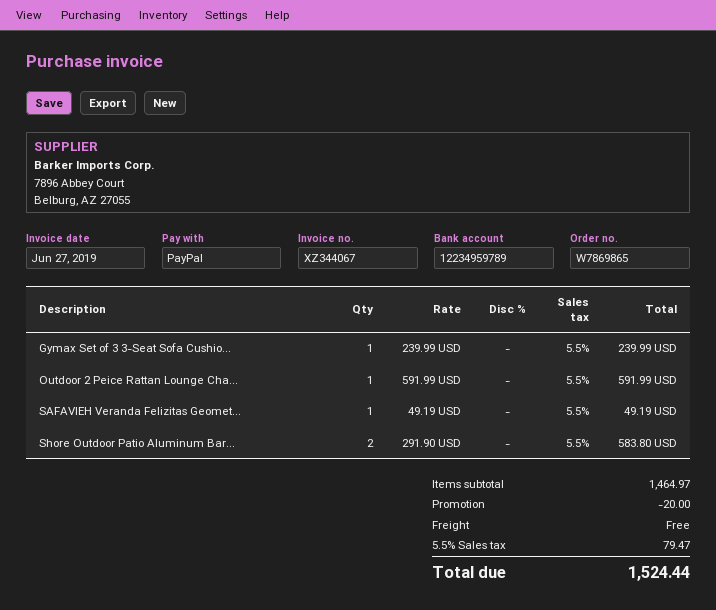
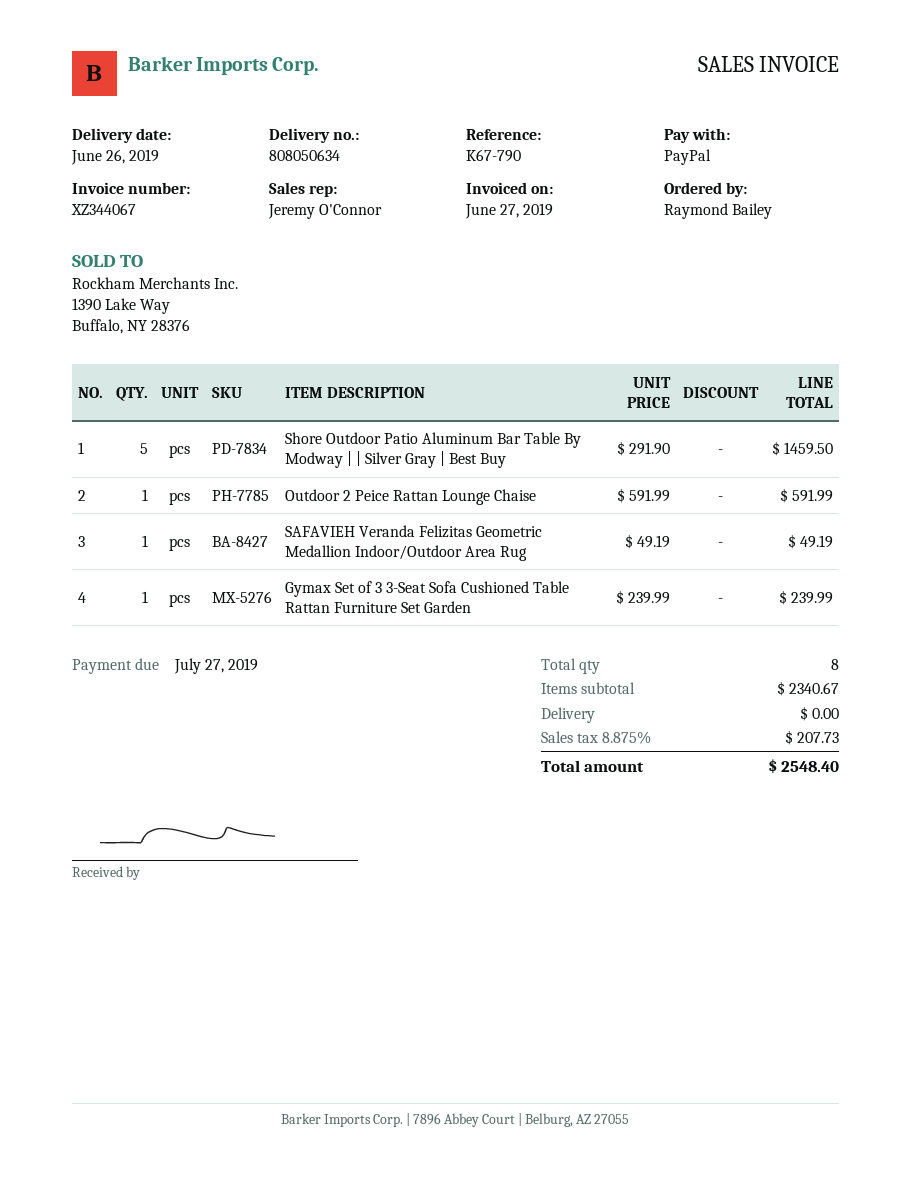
Shore Outdoor Patio Aluminum Bar...: 2 x 291.90 = 583.80 -> 5 x 291.90 = 1459.50
subtotal: 1464.97 -> 2340.67
discount: 20.00 -> none
tax: 5.5% = 79.47 -> 8.875% = 207.73
total: 1524.44 -> 2548.40

